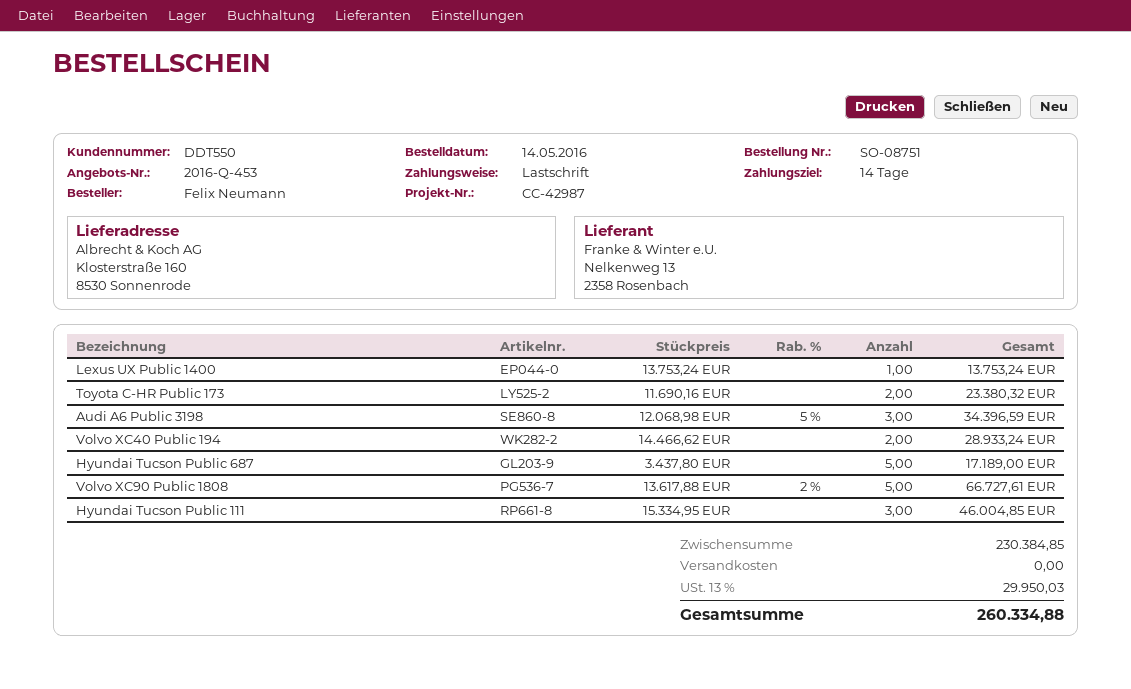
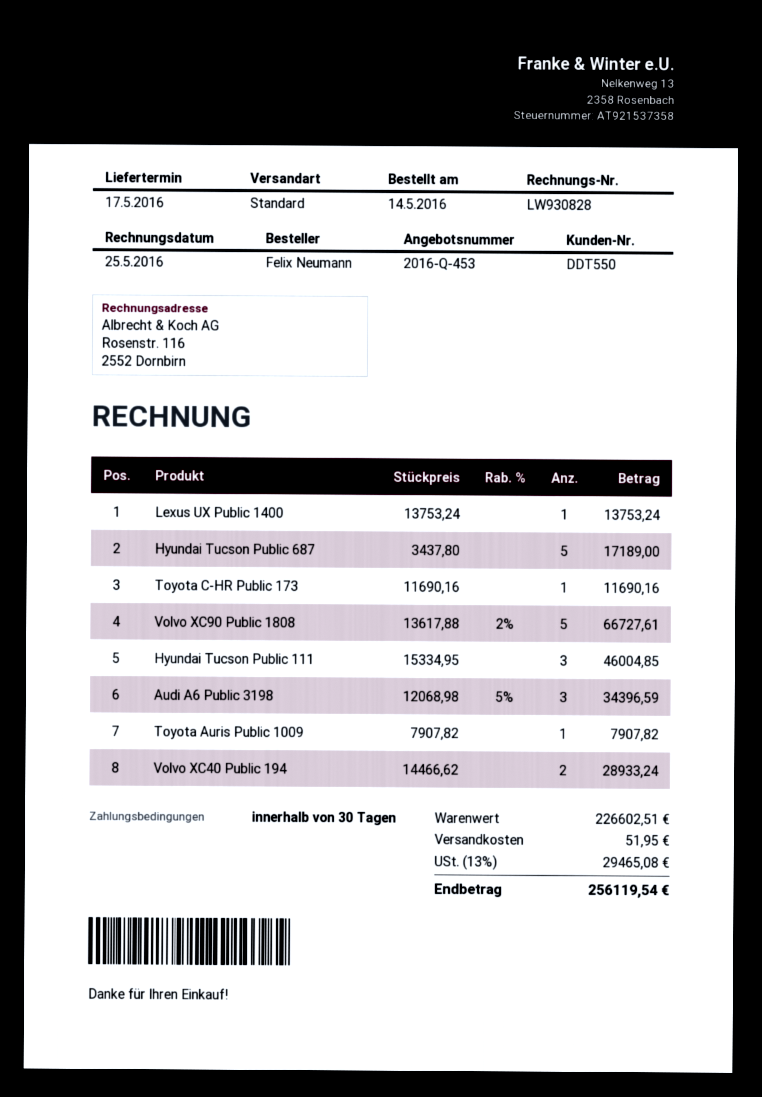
payment terms: 14 days -> 30 days
Toyota C-HR Public 173: 2 x 11690.16 = 23380.32 -> 1 x 11690.16 = 11690.16
Toyota Auris Public 1009: none -> 1 x 7907.82 = 7907.82
subtotal: 230384.85 -> 226602.51
shipping: 0.00 -> 51.95
tax: 13% = 29950.03 -> 13% = 29465.08
total: 260334.88 -> 256119.54

